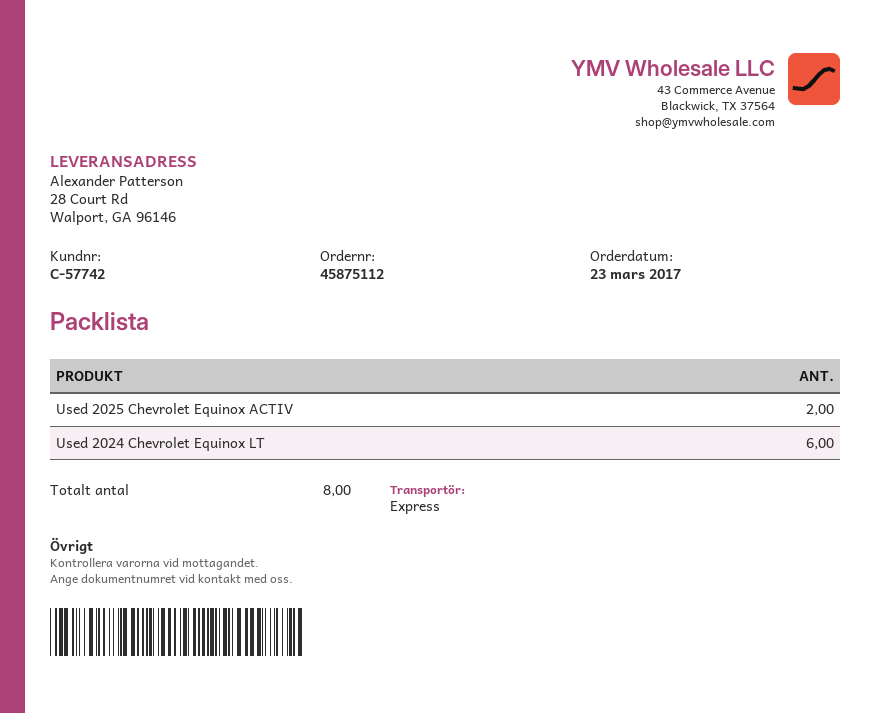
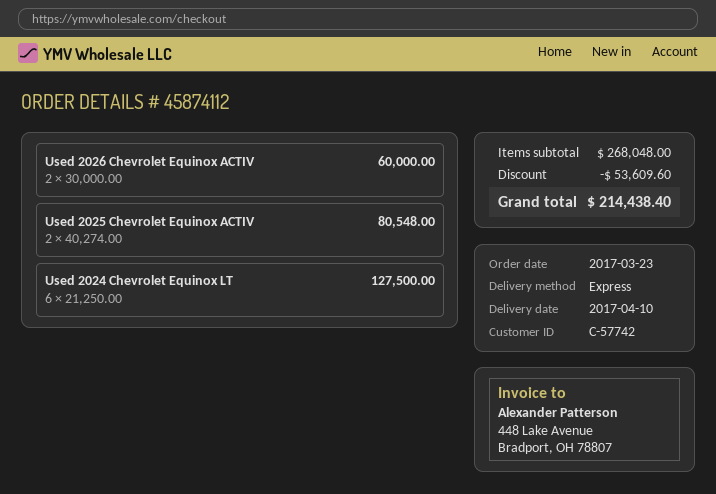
order number: 45875112 -> 45874112
Used 2026 Chevrolet Equinox ACTIV: none -> 2

